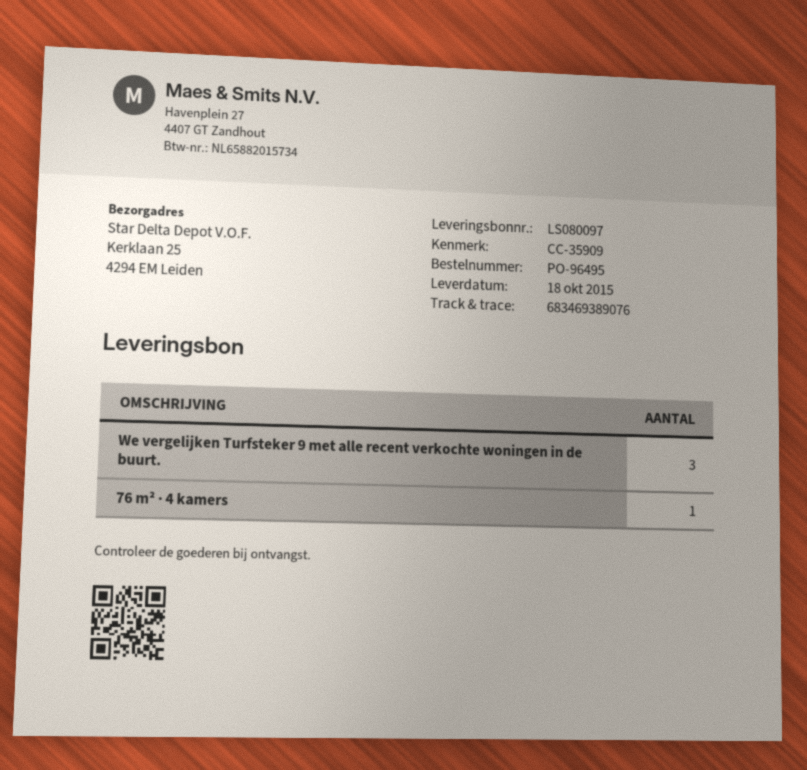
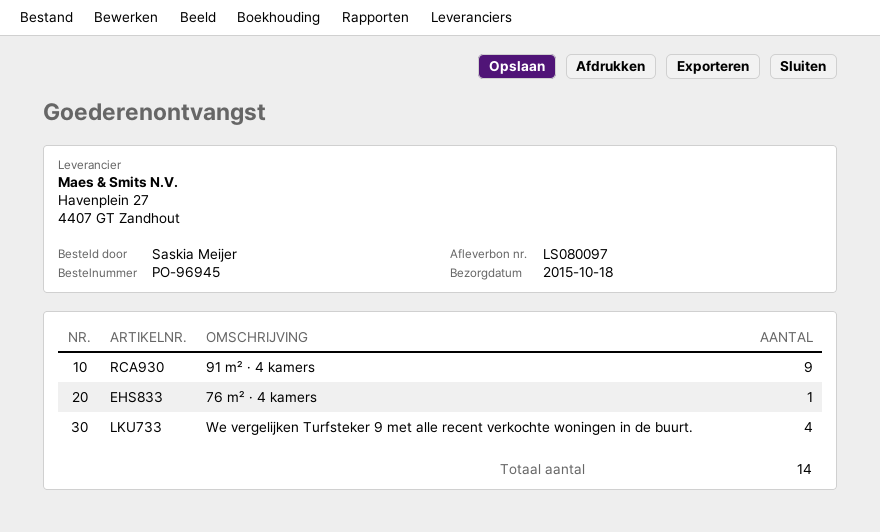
order number: PO-96495 -> PO-96945
We vergelijken Turfsteker 9 met alle recent verkochte woningen in de buurt.: 3 -> 4
91 m² · 4 kamers: none -> 9

